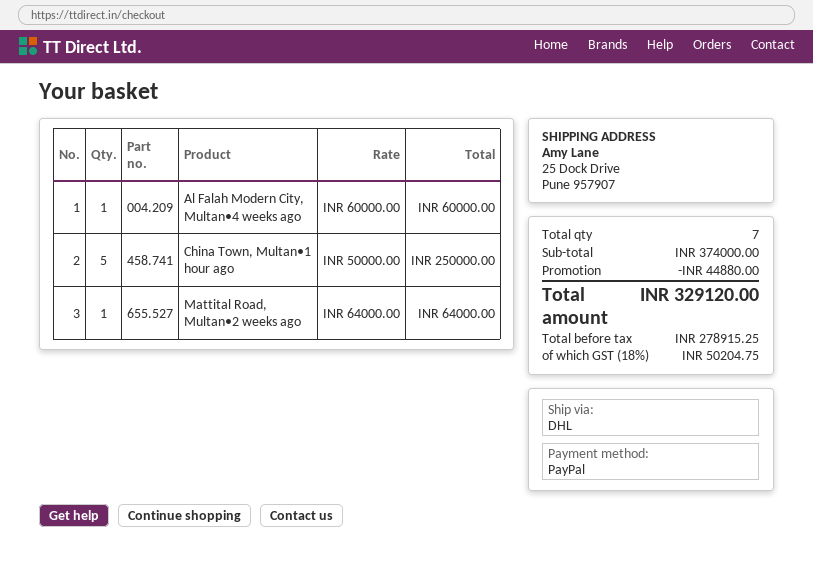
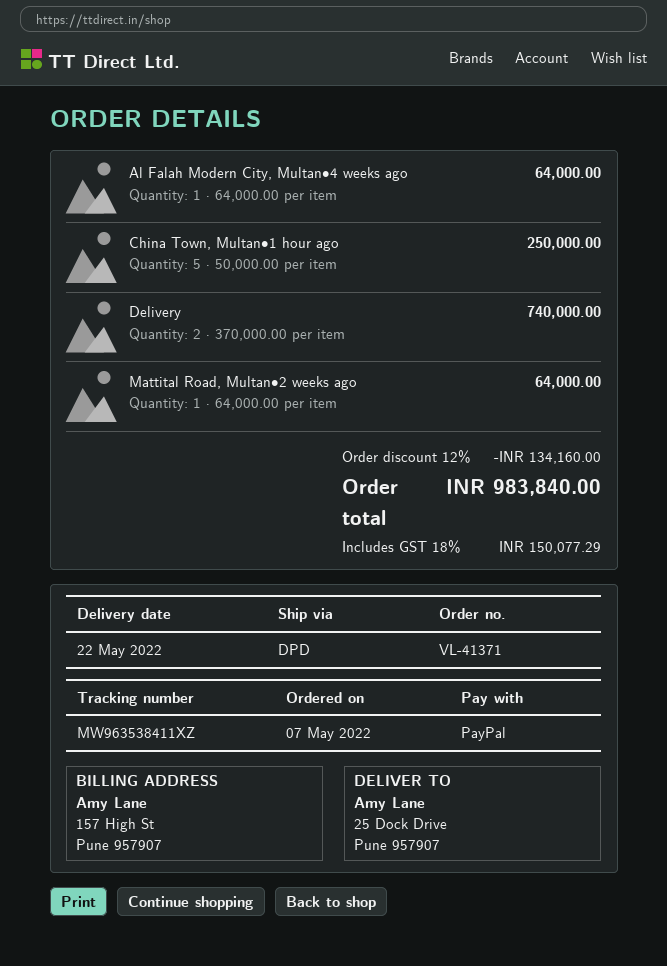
shipping method: DHL -> DPD
Al Falah Modern City, Multan•4 weeks ago: 1 x 60000.00 = 60000.00 -> 1 x 64000.00 = 64000.00
Delivery: none -> 2 x 370000.00 = 740000.00
discount: 44880.00 -> 134160.00
tax: 18% = 50204.75 -> 18% = 150077.29
total: 329120.00 -> 983840.00

